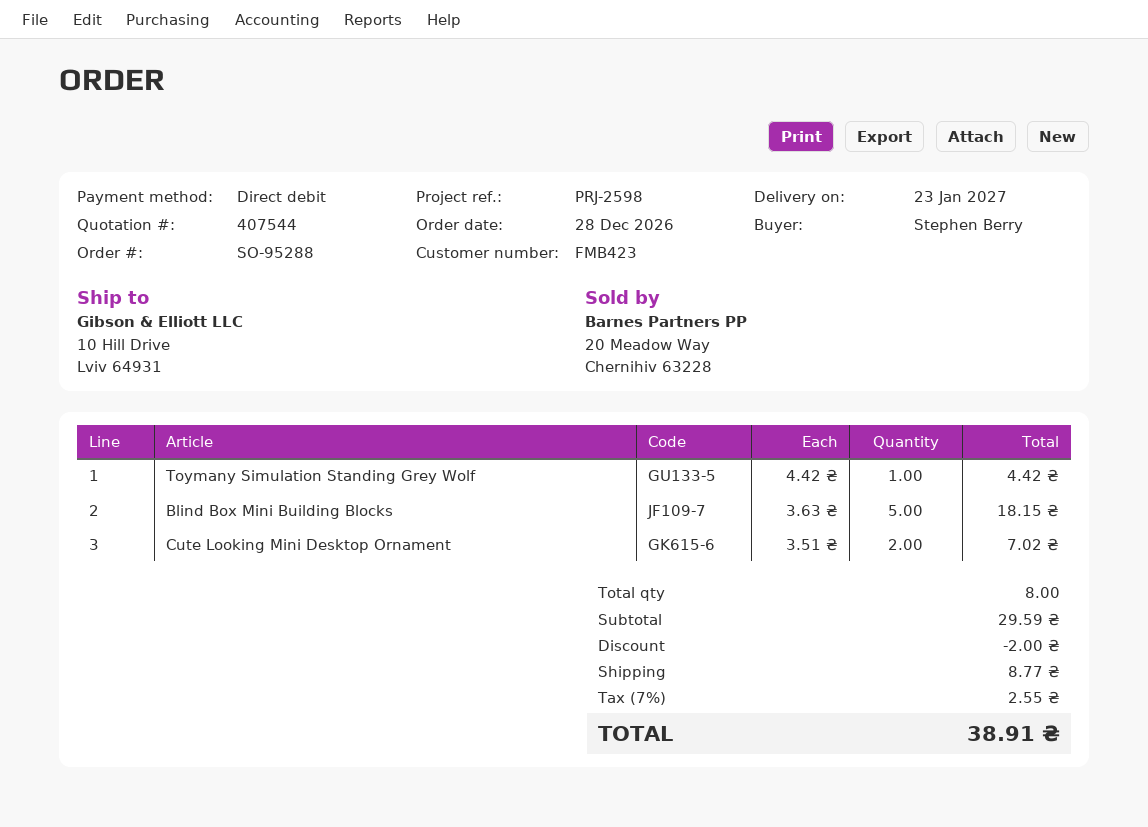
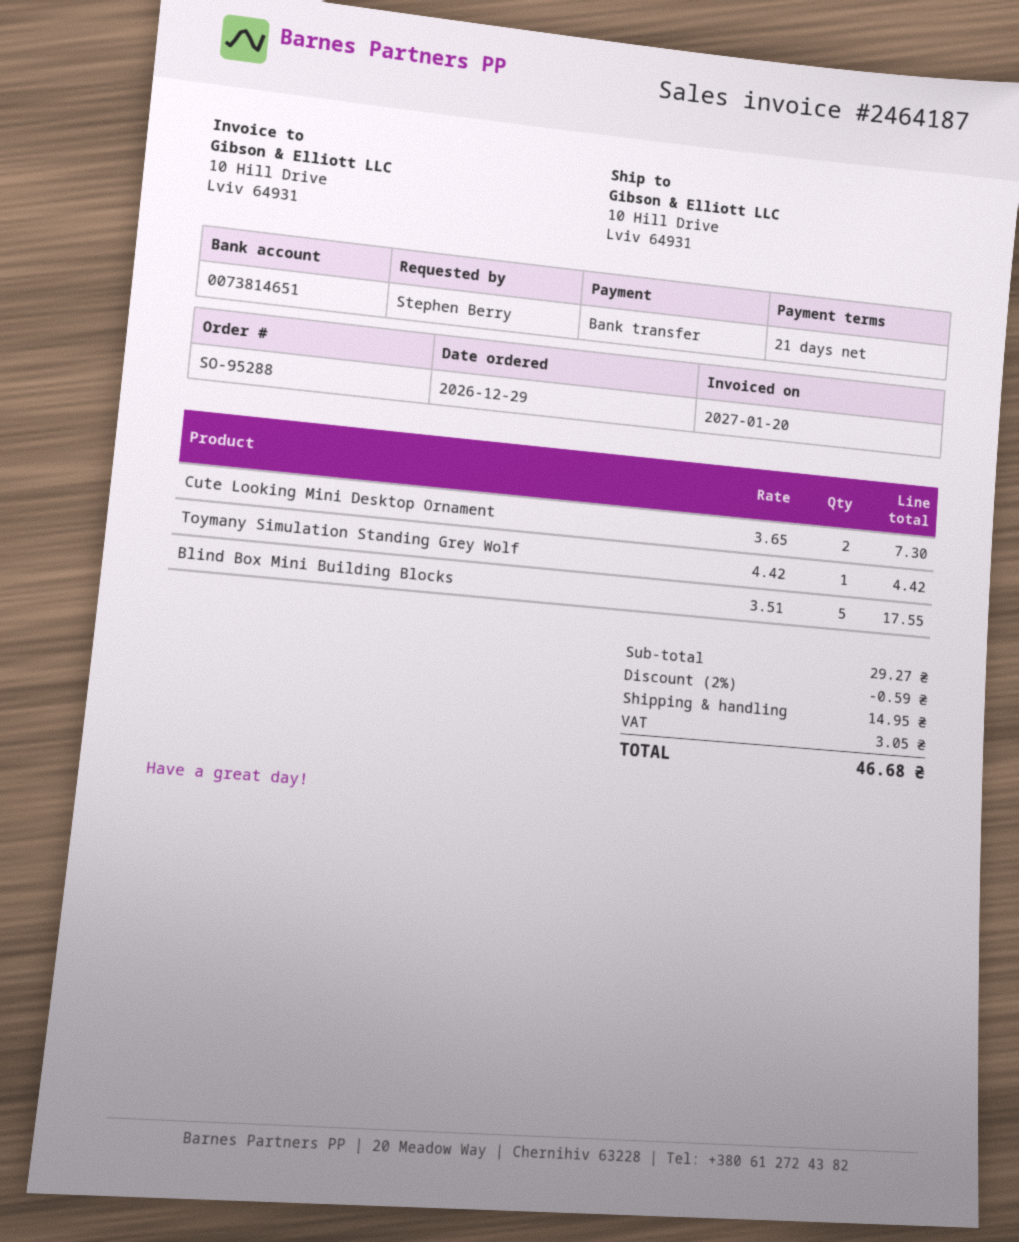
order date: 2026-12-28 -> 2026-12-29
payment method: direct debit -> bank transfer
Blind Box Mini Building Blocks: 5 x 3.63 = 18.15 -> 5 x 3.51 = 17.55
Cute Looking Mini Desktop Ornament: 2 x 3.51 = 7.02 -> 2 x 3.65 = 7.30
subtotal: 29.59 -> 29.27
discount: 2.00 -> 0.59
shipping: 8.77 -> 14.95
tax: 2.55 -> 3.05
total: 38.91 -> 46.68

